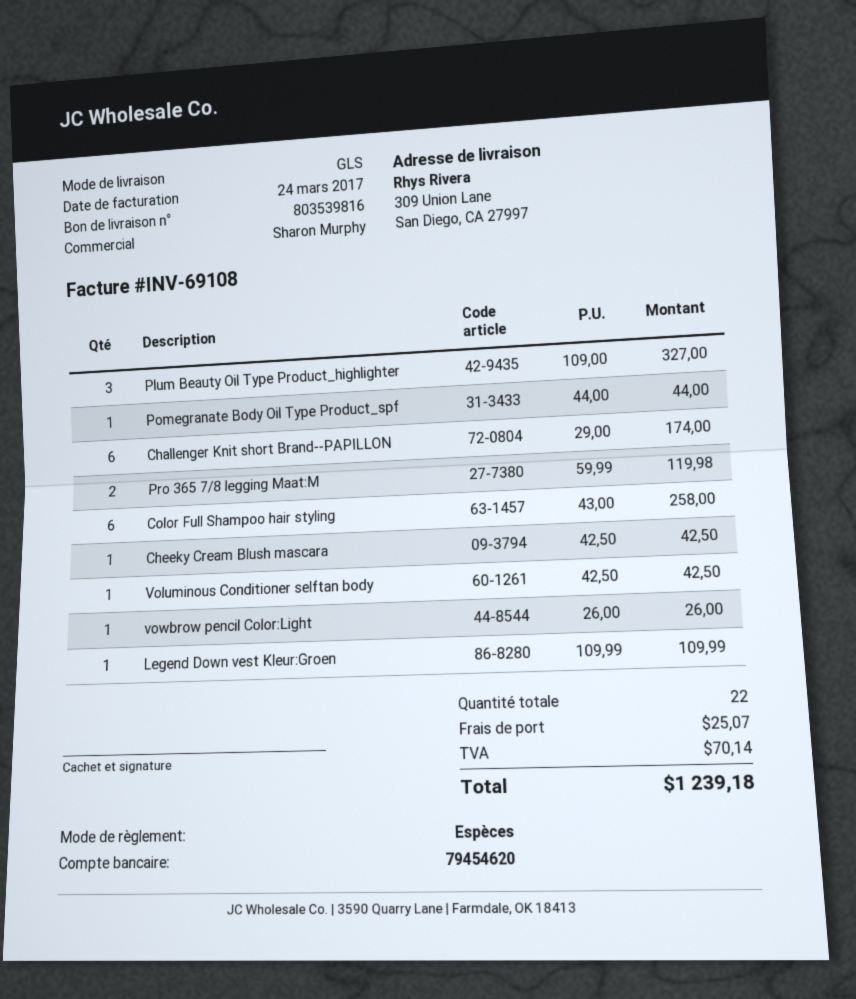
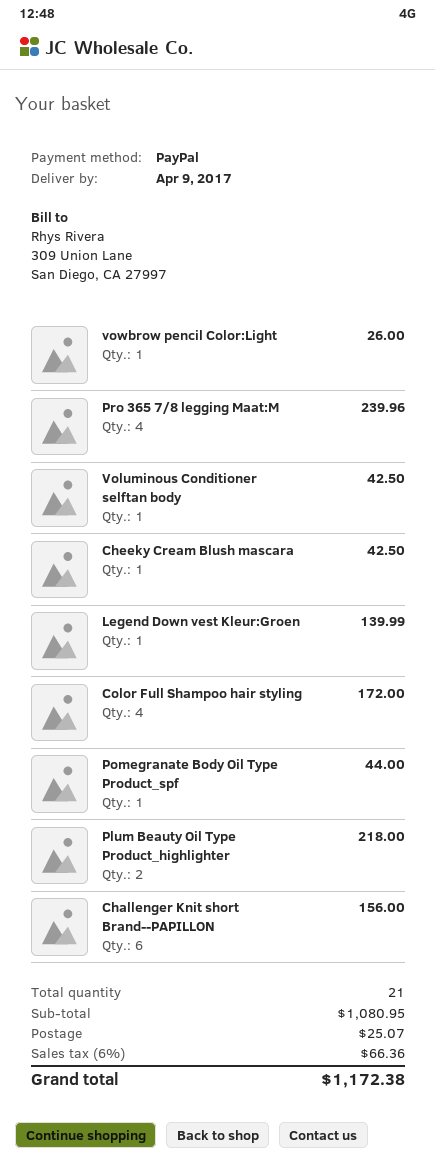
payment method: cash -> PayPal
Plum Beauty Oil Type Product_highlighter: 3 for 327.00 -> 2 for 218.00
Challenger Knit short Brand--PAPILLON: 6 for 174.00 -> 6 for 156.00
Pro 365 7/8 legging Maat:M: 2 for 119.98 -> 4 for 239.96
Color Full Shampoo hair styling: 6 for 258.00 -> 4 for 172.00
Legend Down vest Kleur:Groen: 1 for 109.99 -> 1 for 139.99
total quantity: 22 -> 21
tax: 70.14 -> 66.36
total: 1239.18 -> 1172.38

